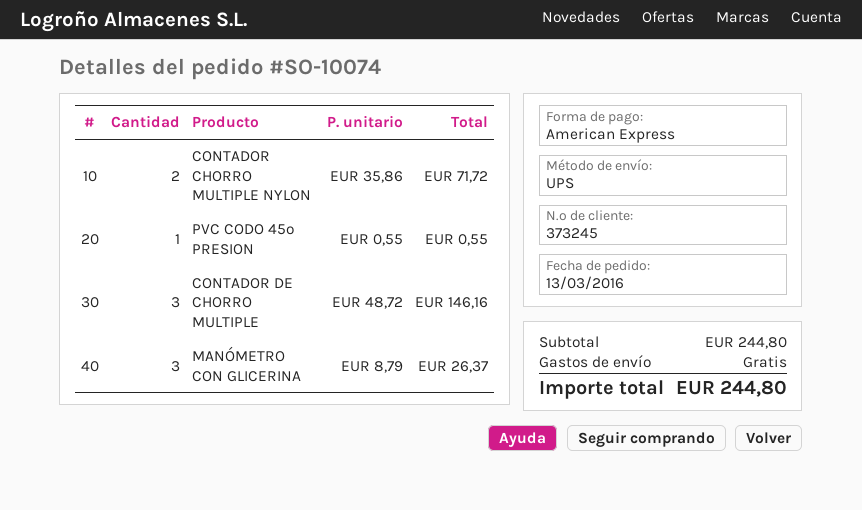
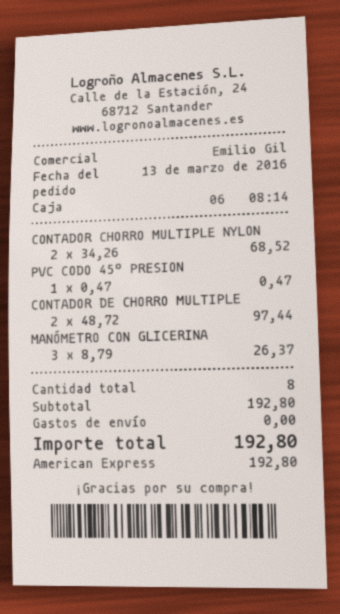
CONTADOR CHORRO MULTIPLE NYLON: 2 x 35.86 = 71.72 -> 2 x 34.26 = 68.52
PVC CODO 45º PRESION: 1 x 0.55 = 0.55 -> 1 x 0.47 = 0.47
CONTADOR DE CHORRO MULTIPLE: 3 x 48.72 = 146.16 -> 2 x 48.72 = 97.44
subtotal: 244.80 -> 192.80
total: 244.80 -> 192.80

